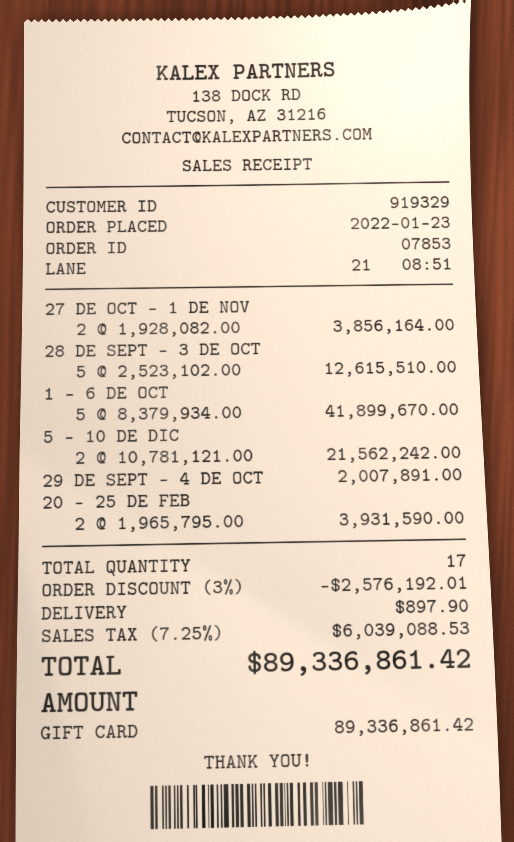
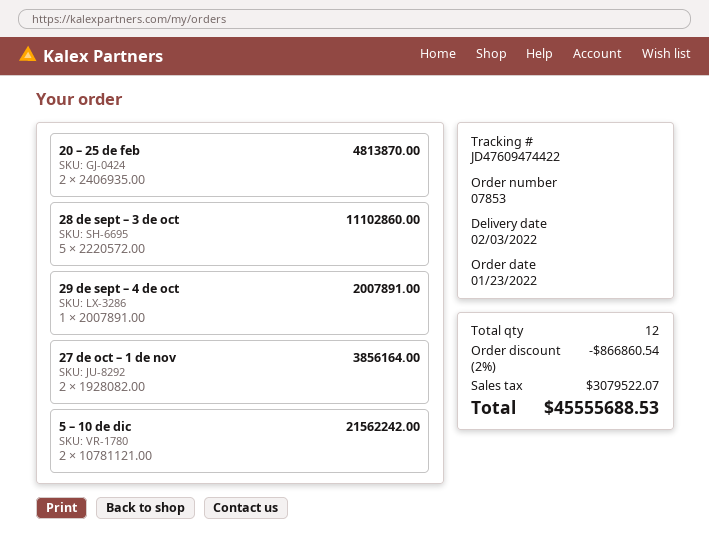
28 DE SEPT – 3 DE OCT: 5 x 2523102.00 = 12615510.00 -> 5 x 2220572.00 = 11102860.00
1 – 6 DE OCT: 5 x 8379934.00 = 41899670.00 -> none
20 – 25 DE FEB: 2 x 1965795.00 = 3931590.00 -> 2 x 2406935.00 = 4813870.00
total quantity: 17 -> 12
discount: 3% = 2576192.01 -> 2% = 866860.54
shipping: 897.90 -> none
tax: 6039088.53 -> 3079522.07
total: 89336861.42 -> 45555688.53

